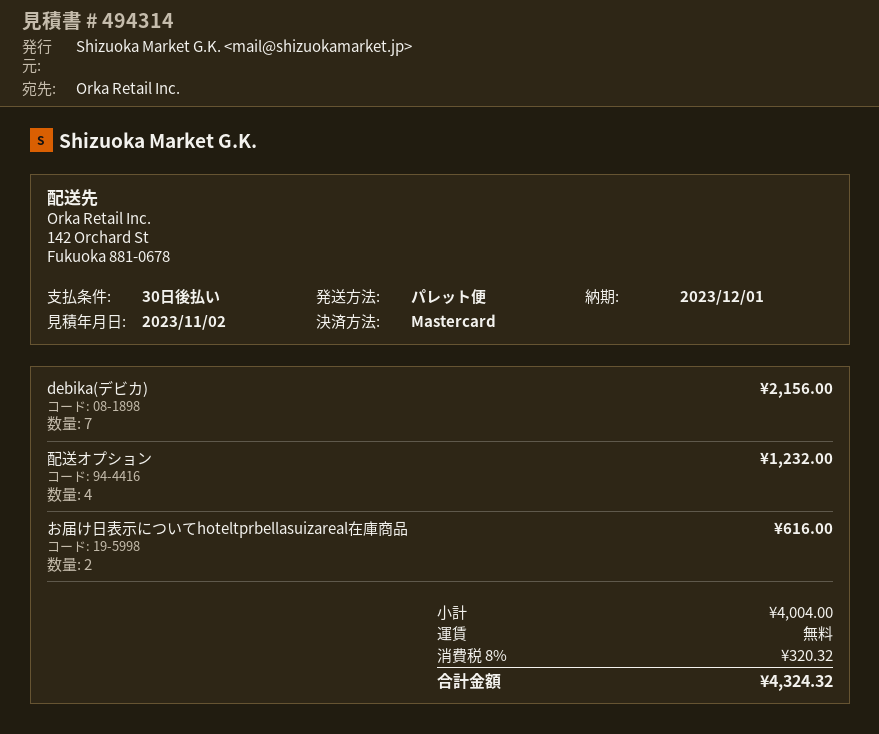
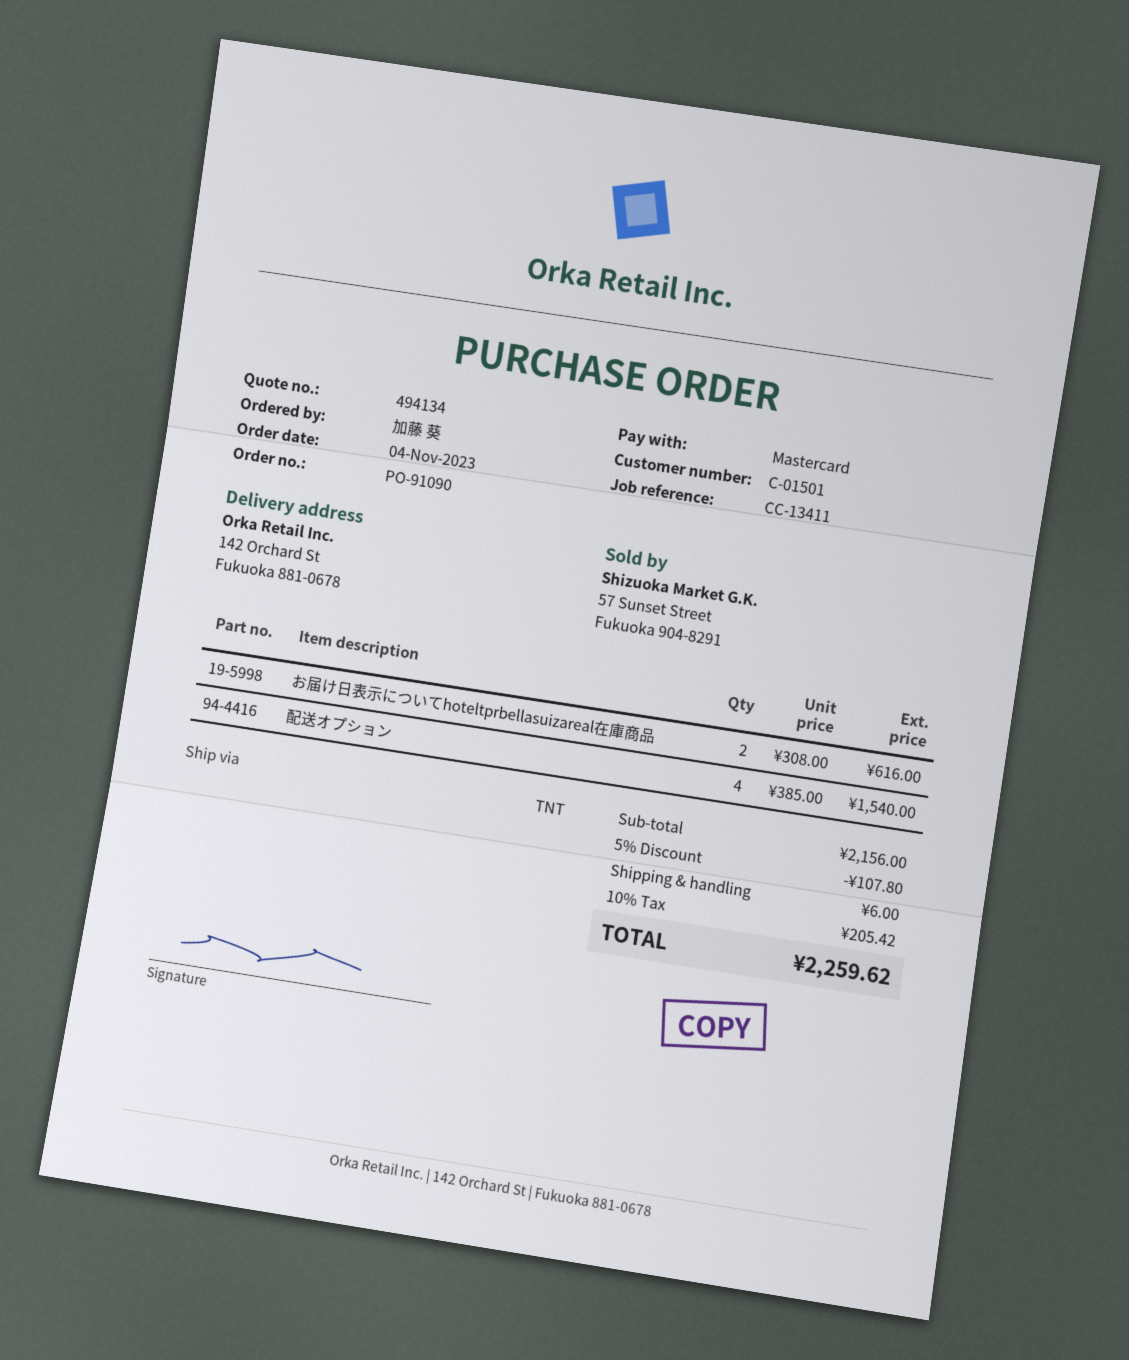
quote number: 494314 -> 494134
shipping method: pallet freight -> TNT
debika(デビカ): 7 for 2156.00 -> none
配送オプション: 4 for 1232.00 -> 4 for 1540.00
subtotal: 4004.00 -> 2156.00
discount: none -> 5% = 107.80
shipping: 0.00 -> 6.00
tax: 8% = 320.32 -> 10% = 205.42
total: 4324.32 -> 2259.62

